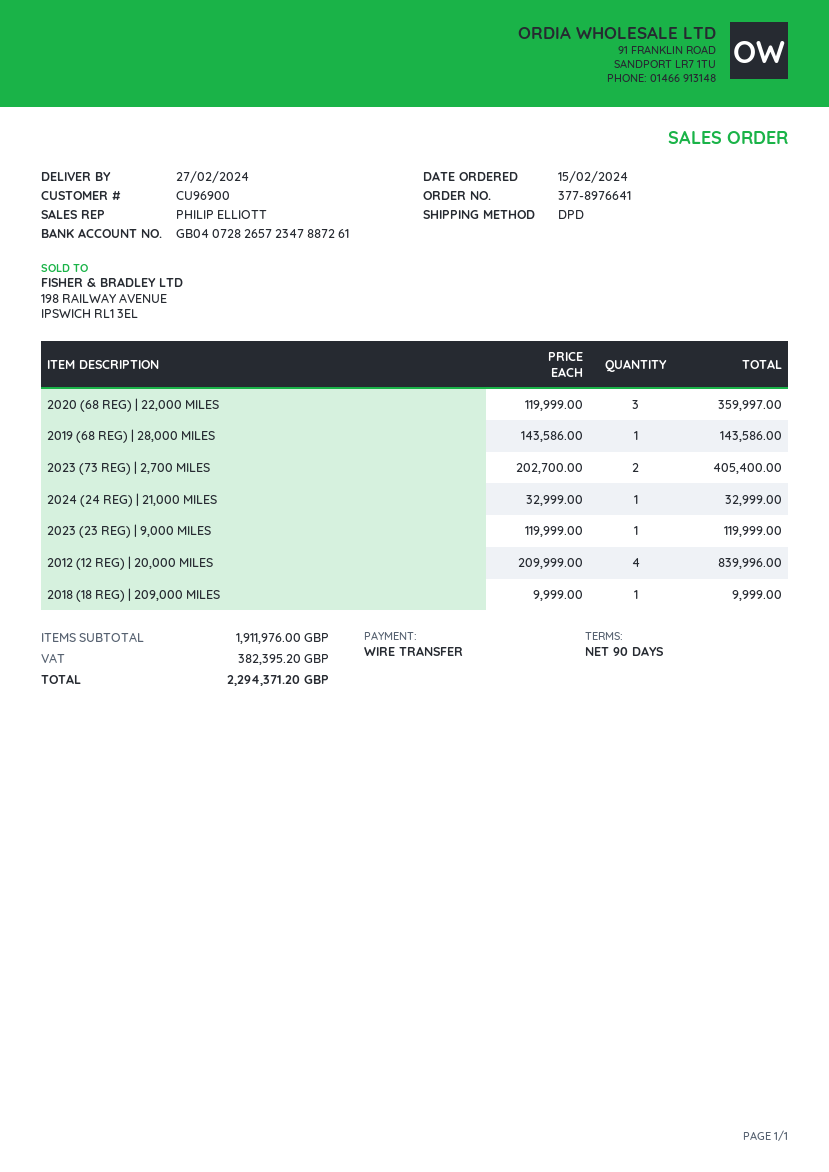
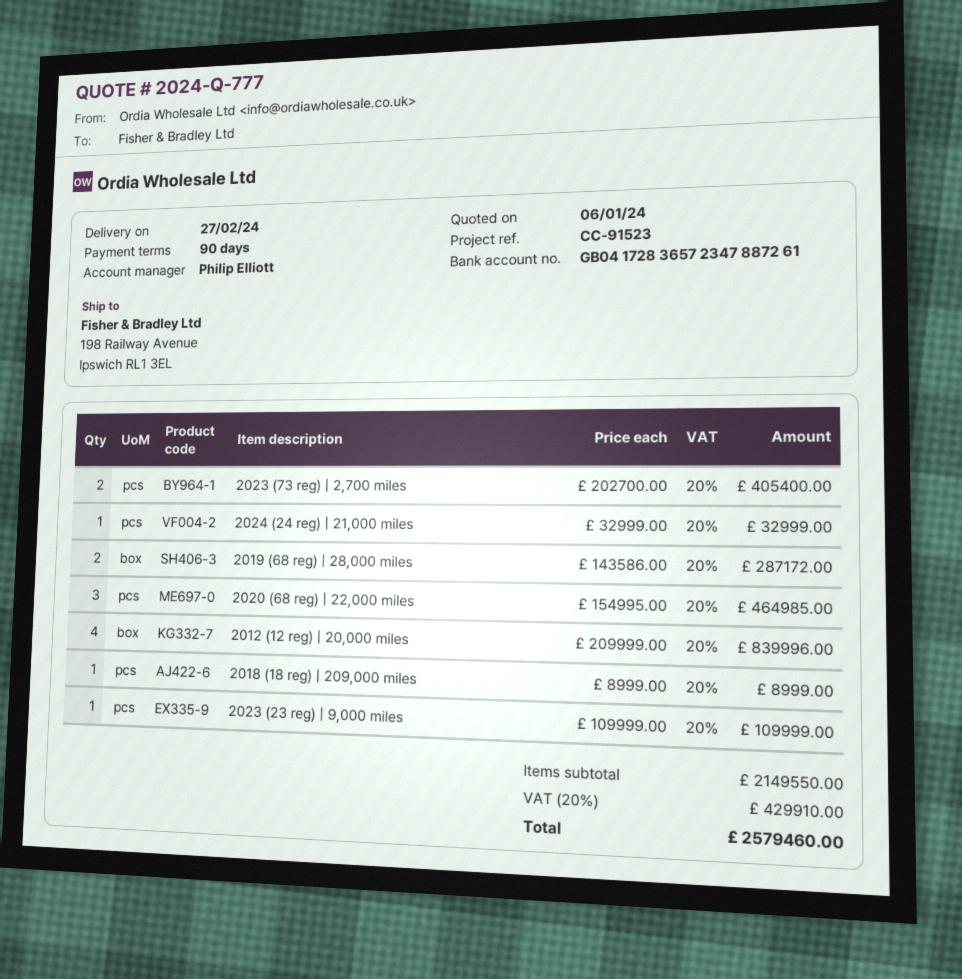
bank account: GB04072826572347887261 -> GB04172836572347887261
2020 (68 REG) | 22,000 MILES: 3 x 119999.00 = 359997.00 -> 3 x 154995.00 = 464985.00
2019 (68 REG) | 28,000 MILES: 1 x 143586.00 = 143586.00 -> 2 x 143586.00 = 287172.00
2023 (23 REG) | 9,000 MILES: 1 x 119999.00 = 119999.00 -> 1 x 109999.00 = 109999.00
2018 (18 REG) | 209,000 MILES: 1 x 9999.00 = 9999.00 -> 1 x 8999.00 = 8999.00
subtotal: 1911976.00 -> 2149550.00
tax: 382395.20 -> 429910.00
total: 2294371.20 -> 2579460.00

